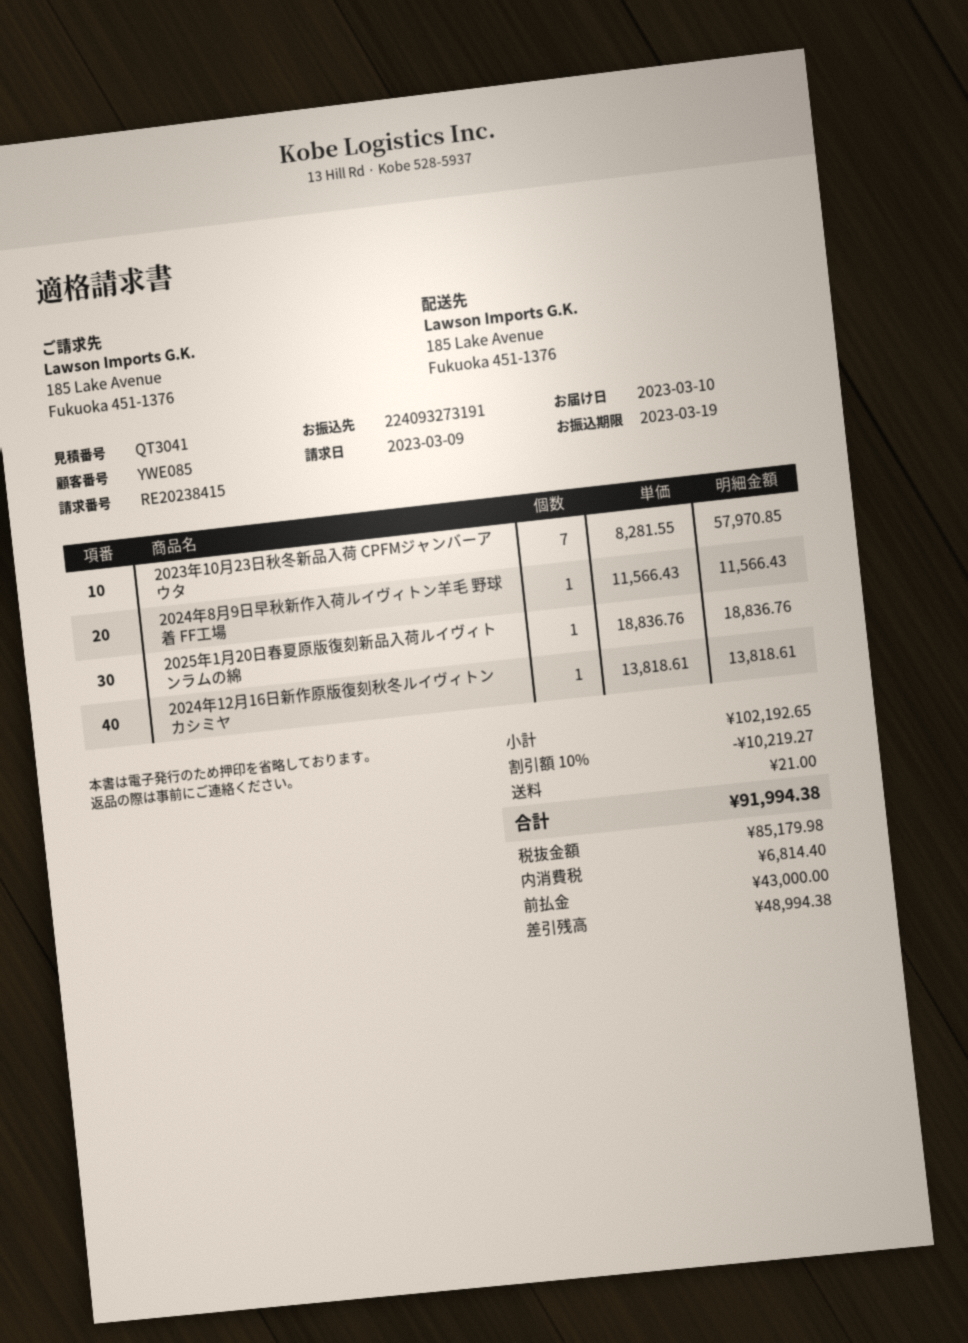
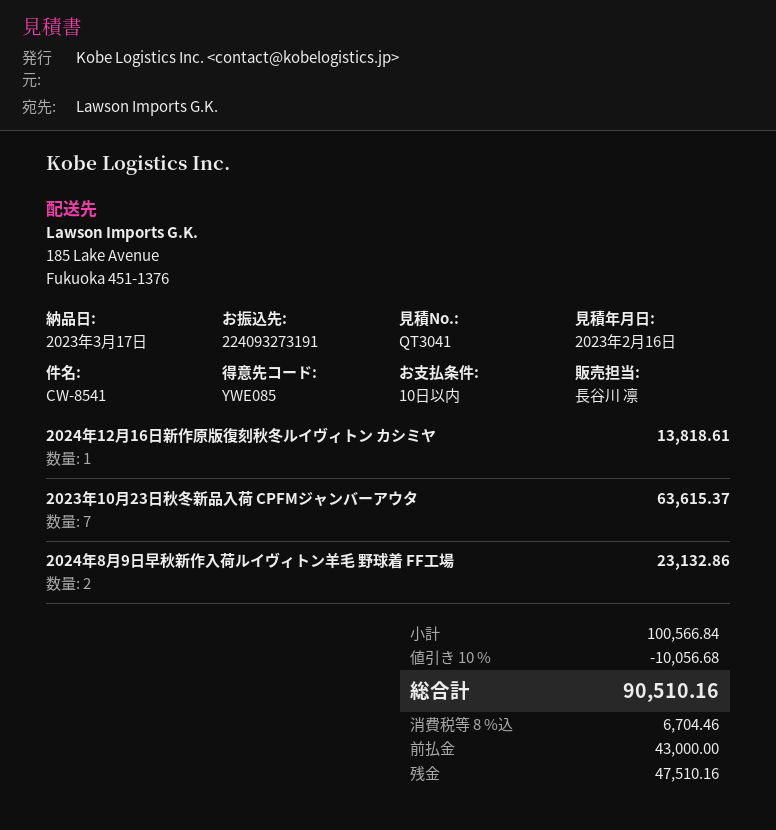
delivery date: 2023-03-10 -> 2023-03-17
2023年10月23日秋冬新品入荷 CPFMジャンバーアウタ: 7 for 57970.85 -> 7 for 63615.37
2024年8月9日早秋新作入荷ルイヴィトン羊毛 野球着 FF工場: 1 for 11566.43 -> 2 for 23132.86
2025年1月20日春夏原版復刻新品入荷ルイヴィトンラムの綿: 1 for 18836.76 -> none
subtotal: 102192.65 -> 100566.84
discount: 10% = 10219.27 -> 10% = 10056.68
shipping: 21.00 -> none
tax: 6814.40 -> 6704.46
total: 91994.38 -> 90510.16
balance: 48994.38 -> 47510.16

